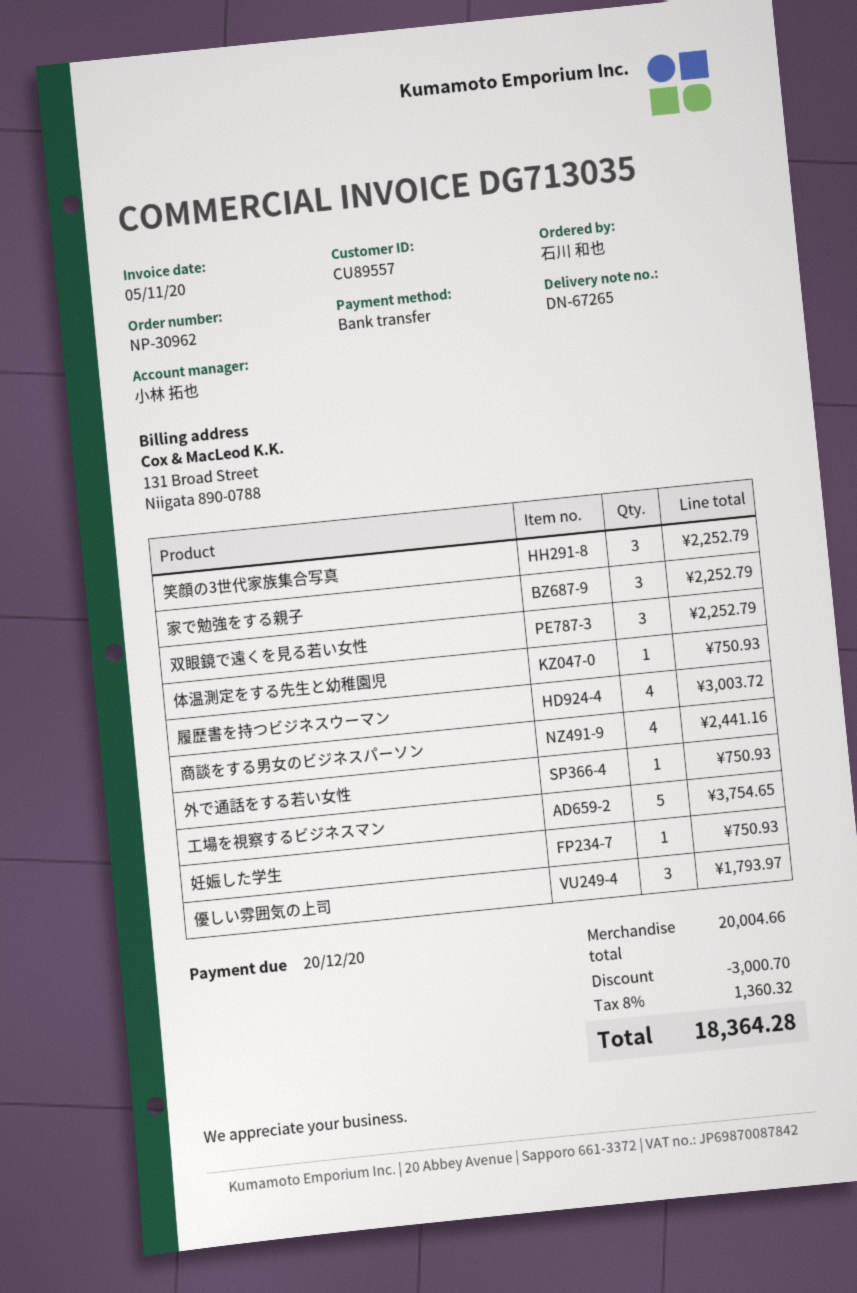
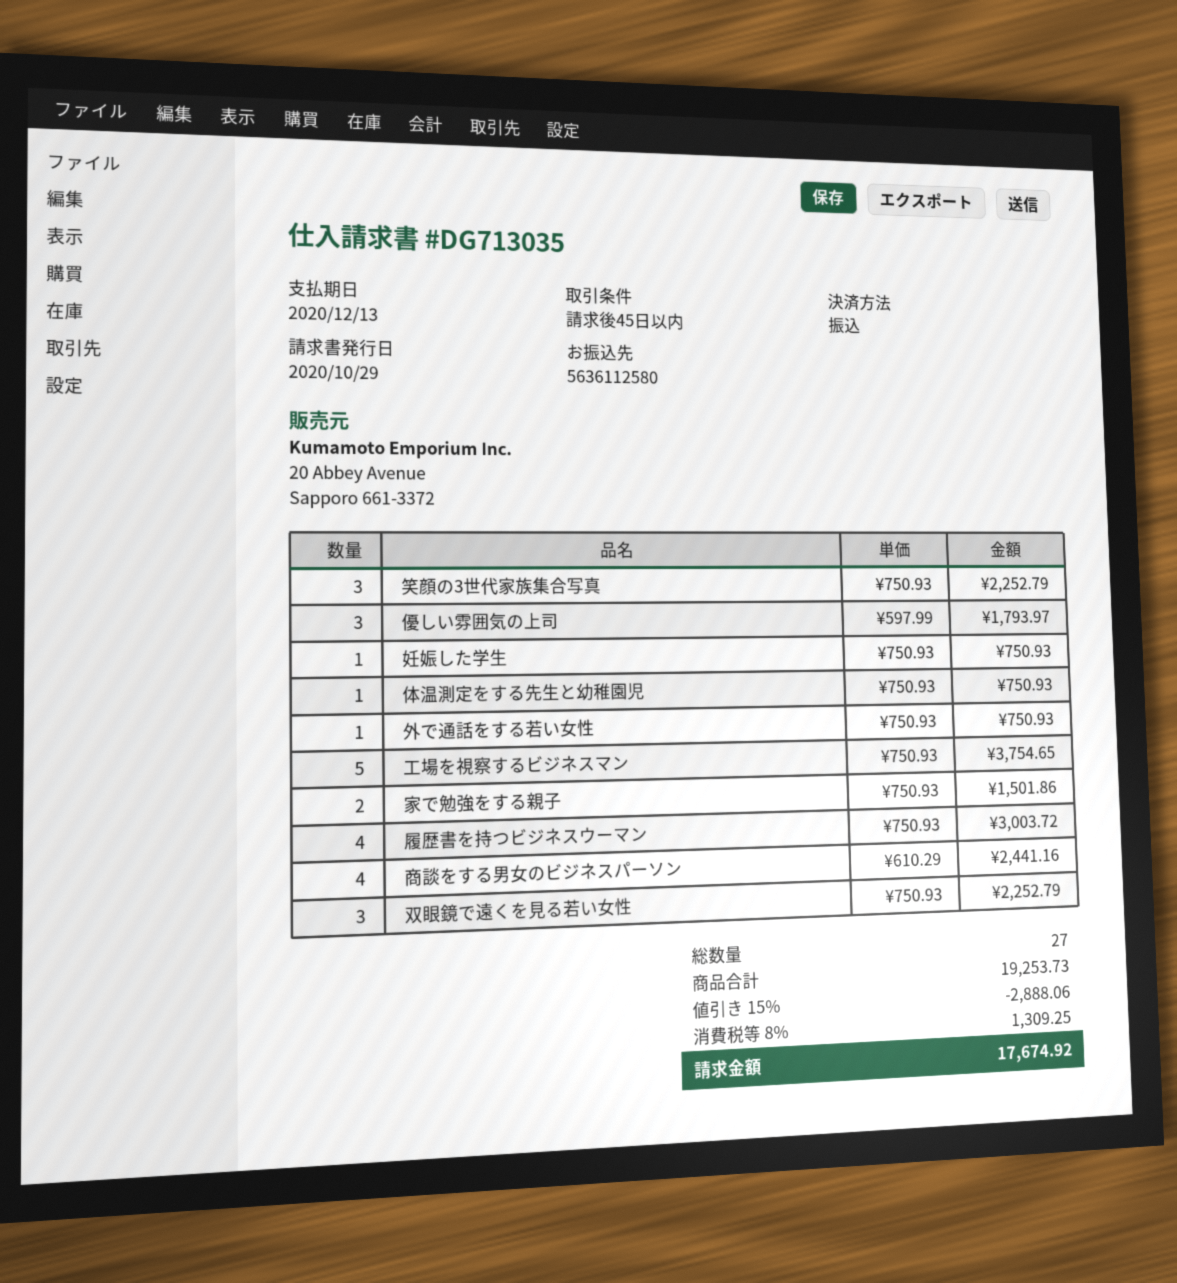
invoice date: 2020-11-05 -> 2020-10-29
due date: 2020-12-20 -> 2020-12-13
家で勉強をする親子: 3 for 2252.79 -> 2 for 1501.86
subtotal: 20004.66 -> 19253.73
discount: 3000.70 -> 2888.06
tax: 8% = 1360.32 -> 8% = 1309.25
total: 18364.28 -> 17674.92

